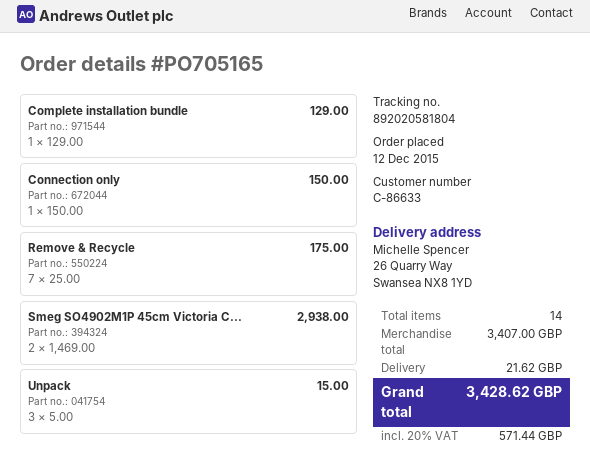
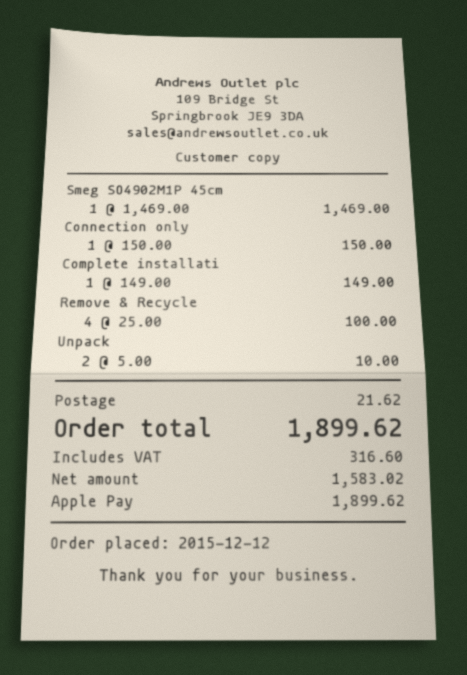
Complete installation bundle: 1 x 129.00 = 129.00 -> 1 x 149.00 = 149.00
Remove & Recycle: 7 x 25.00 = 175.00 -> 4 x 25.00 = 100.00
Smeg SO4902M1P 45cm Victoria C...: 2 x 1469.00 = 2938.00 -> 1 x 1469.00 = 1469.00
Unpack: 3 x 5.00 = 15.00 -> 2 x 5.00 = 10.00
tax: 571.44 -> 316.60
total: 3428.62 -> 1899.62

